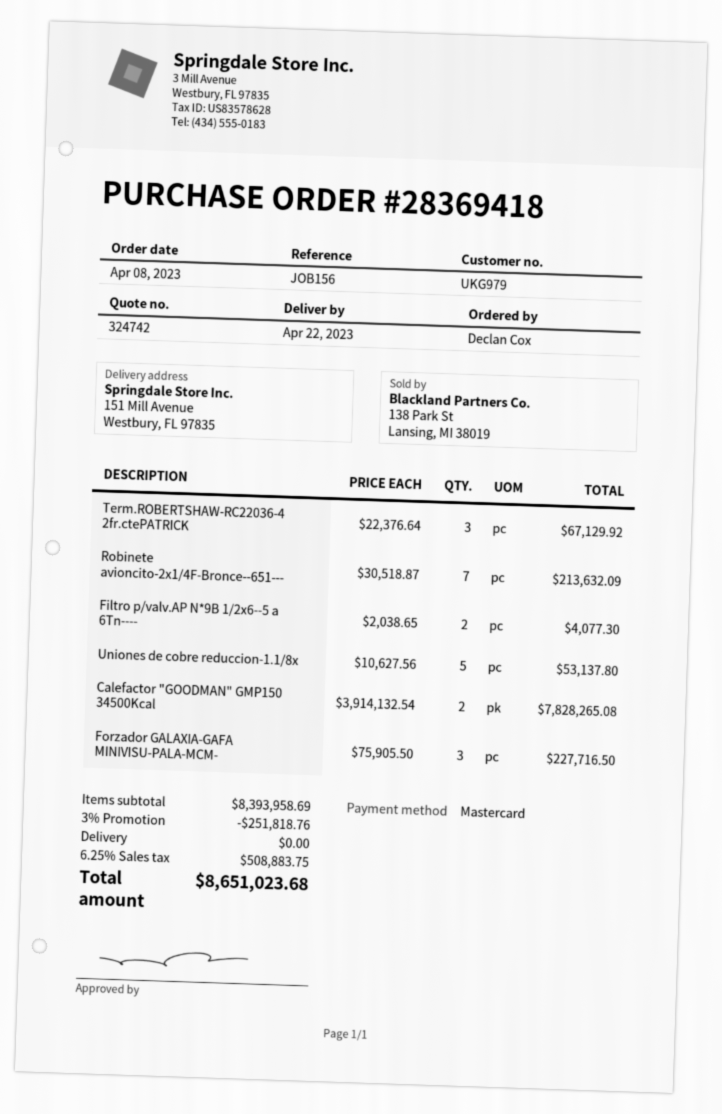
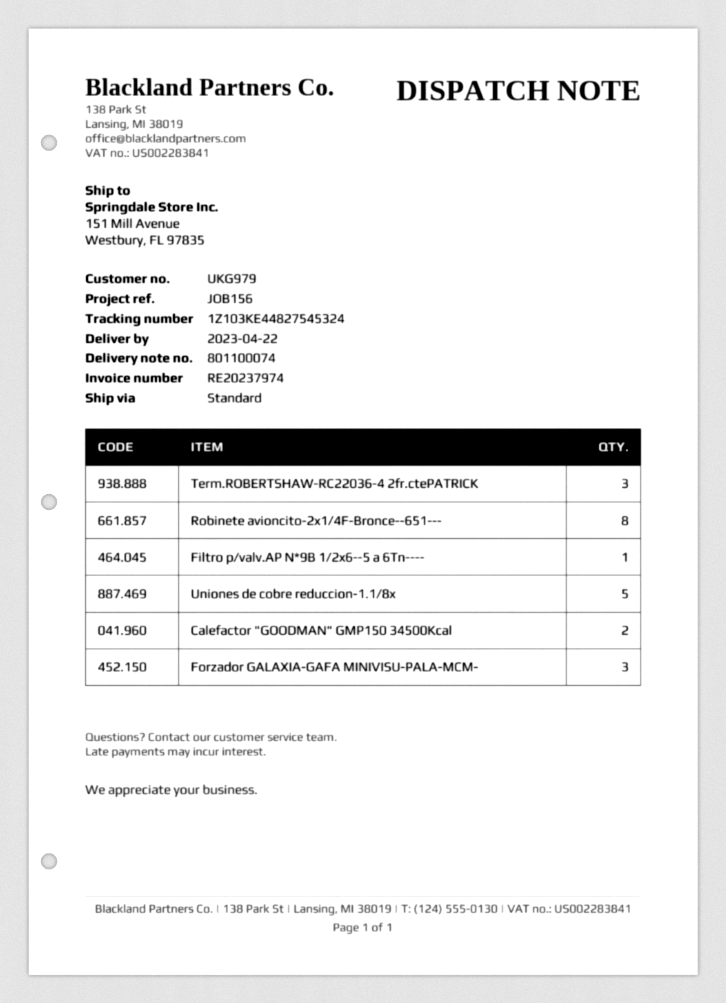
Robinete avioncito-2x1/4F-Bronce--651---: 7 -> 8
Filtro p/valv.AP N*9B 1/2x6--5 a 6Tn----: 2 -> 1

